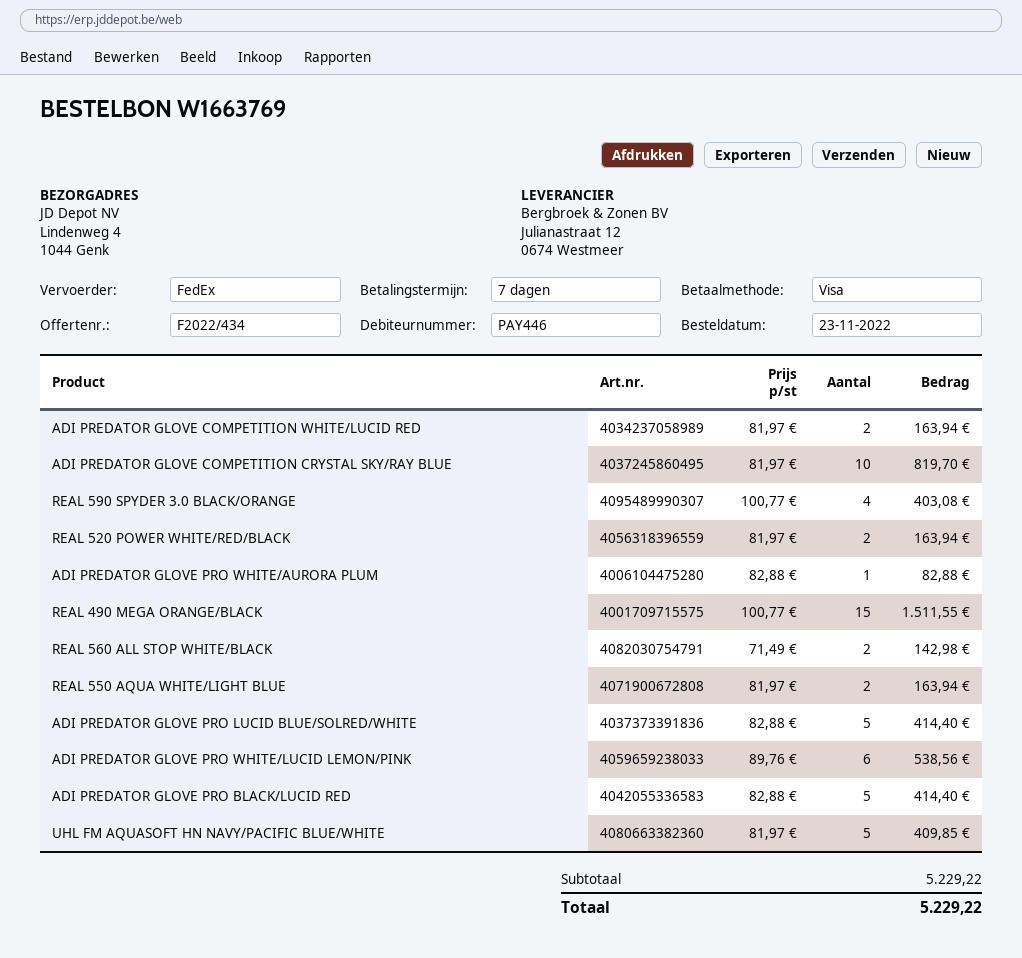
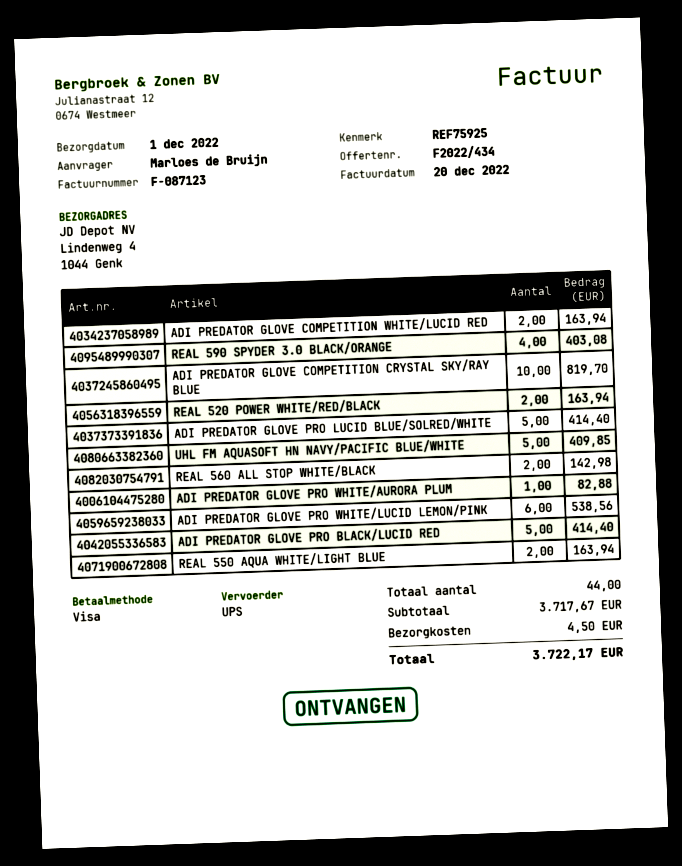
shipping method: FedEx -> UPS
REAL 490 MEGA ORANGE/BLACK: 15 for 1511.55 -> none
subtotal: 5229.22 -> 3717.67
shipping: none -> 4.50
total: 5229.22 -> 3722.17

